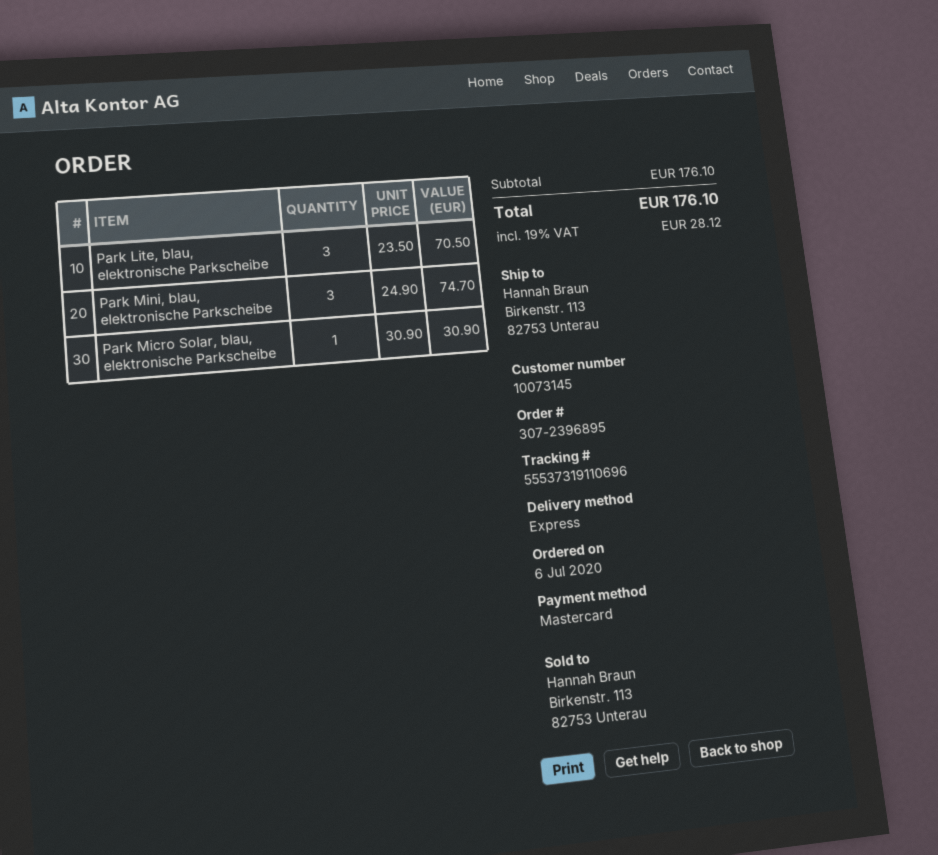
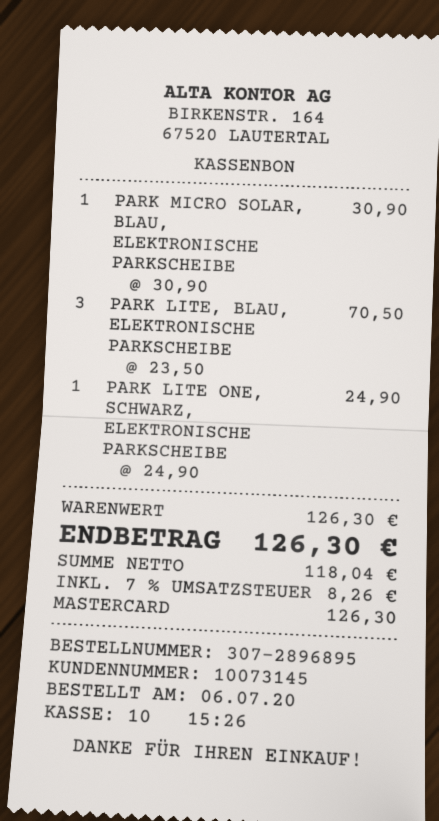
order number: 307-2396895 -> 307-2896895
Park Mini, blau, elektronische Parkscheibe: 3 x 24.90 = 74.70 -> none
PARK LITE ONE, SCHWARZ, ELEKTRONISCHE PARKSCHEIBE: none -> 1 x 24.90 = 24.90
subtotal: 176.10 -> 126.30
tax: 19% = 28.12 -> 7% = 8.26
total: 176.10 -> 126.30

